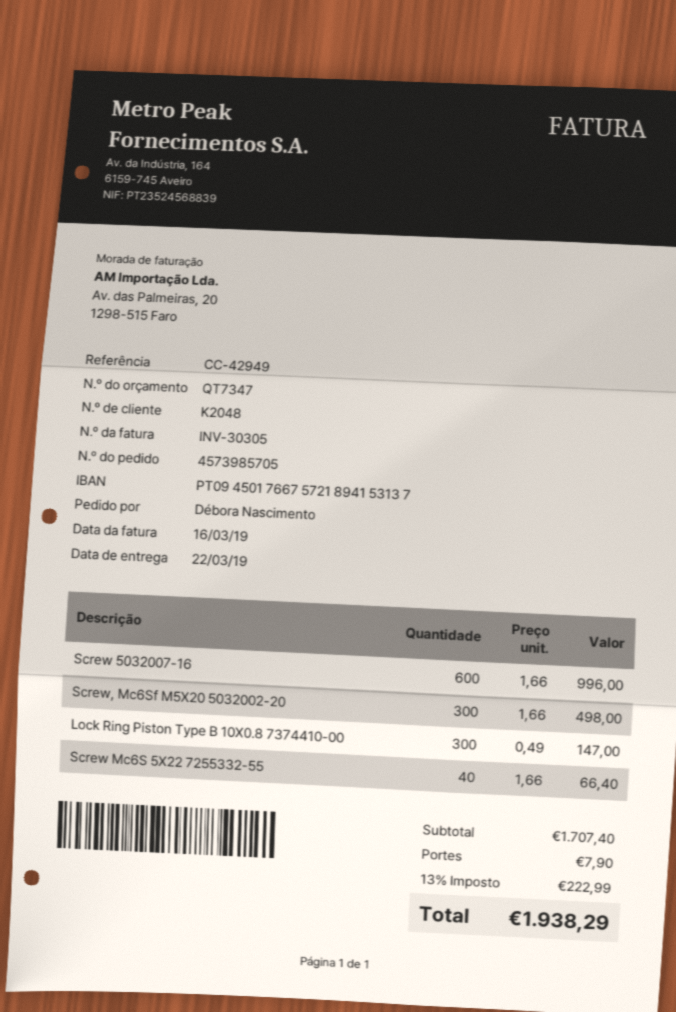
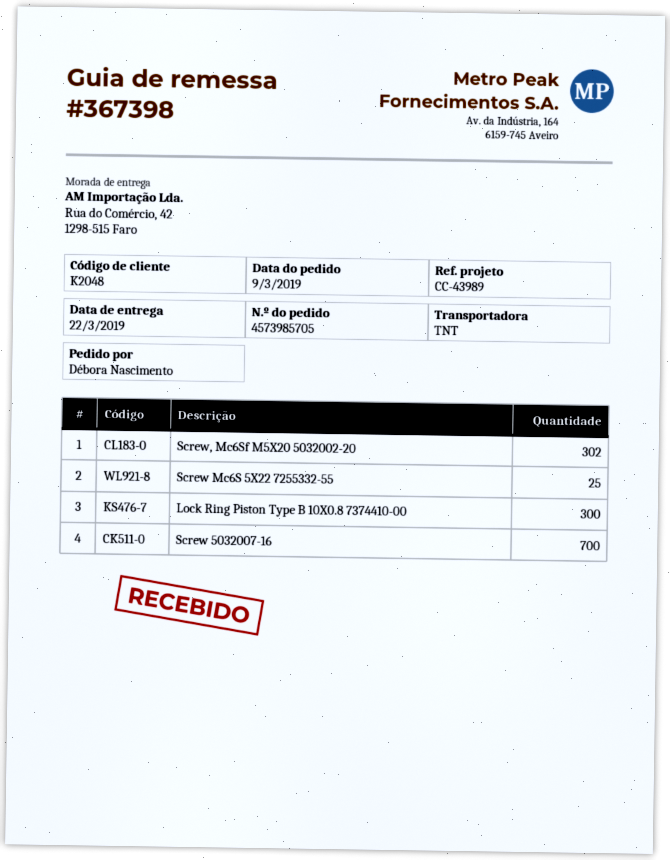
reference: CC-42949 -> CC-43989
Screw 5032007-16: 600 -> 700
Screw, Mc6Sf M5X20 5032002-20: 300 -> 302
Screw Mc6S 5X22 7255332-55: 40 -> 25

